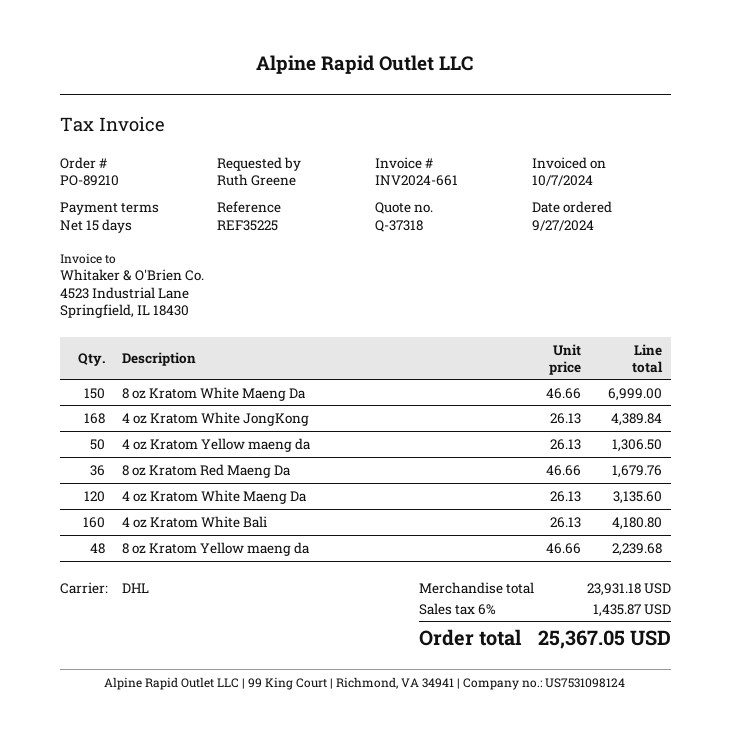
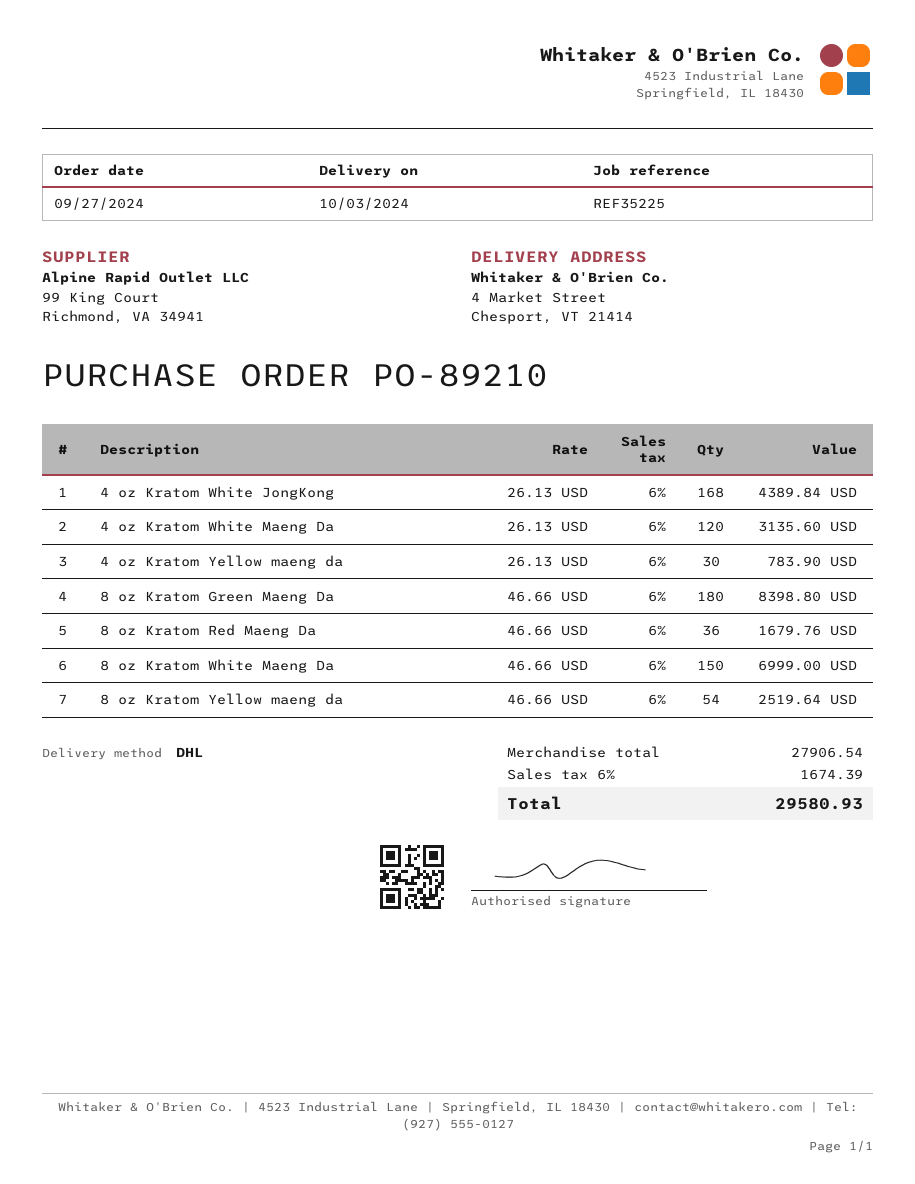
4 oz Kratom Yellow maeng da: 50 x 26.13 = 1306.50 -> 30 x 26.13 = 783.90
4 oz Kratom White Bali: 160 x 26.13 = 4180.80 -> none
8 oz Kratom Yellow maeng da: 48 x 46.66 = 2239.68 -> 54 x 46.66 = 2519.64
8 oz Kratom Green Maeng Da: none -> 180 x 46.66 = 8398.80
subtotal: 23931.18 -> 27906.54
tax: 6% = 1435.87 -> 6% = 1674.39
total: 25367.05 -> 29580.93

